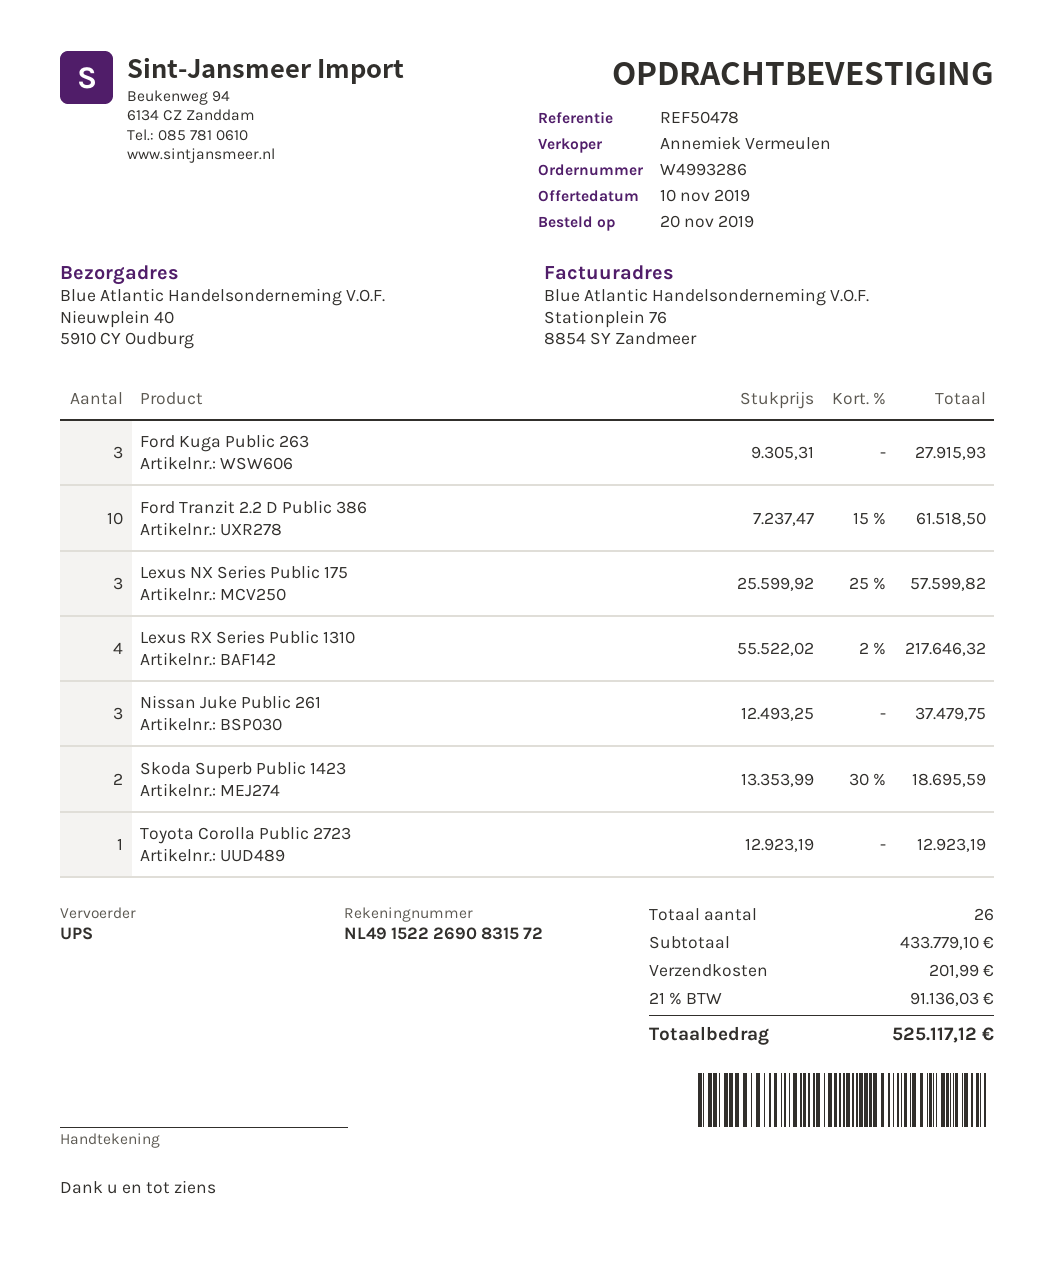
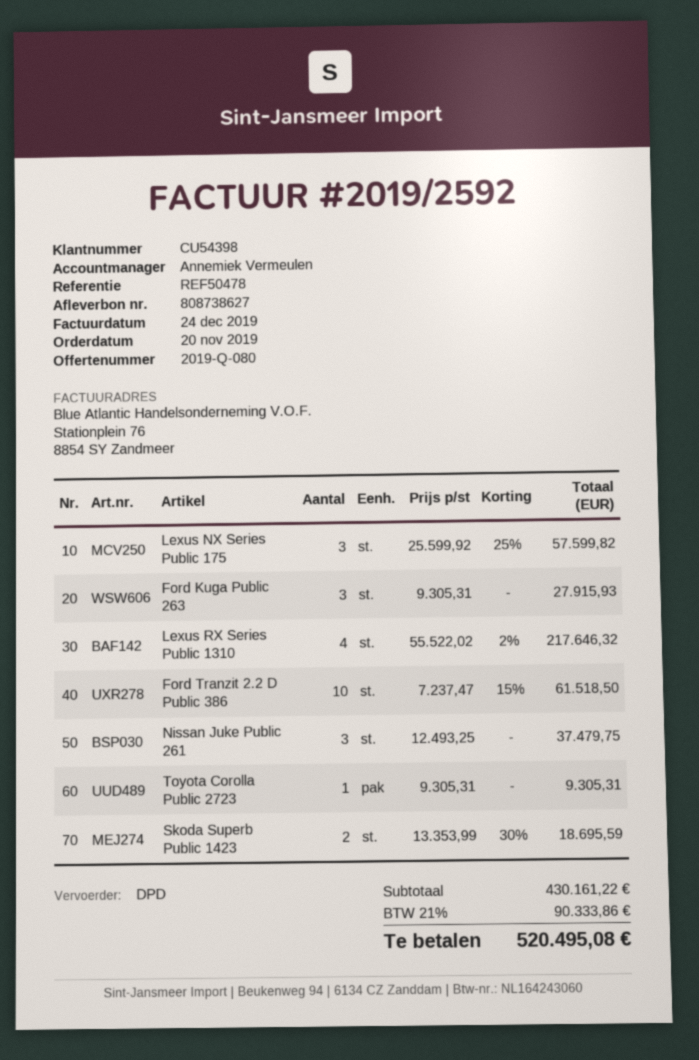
shipping method: UPS -> DPD
Toyota Corolla Public 2723: 1 x 12923.19 = 12923.19 -> 1 x 9305.31 = 9305.31
subtotal: 433779.10 -> 430161.22
shipping: 201.99 -> none
tax: 21% = 91136.03 -> 21% = 90333.86
total: 525117.12 -> 520495.08

